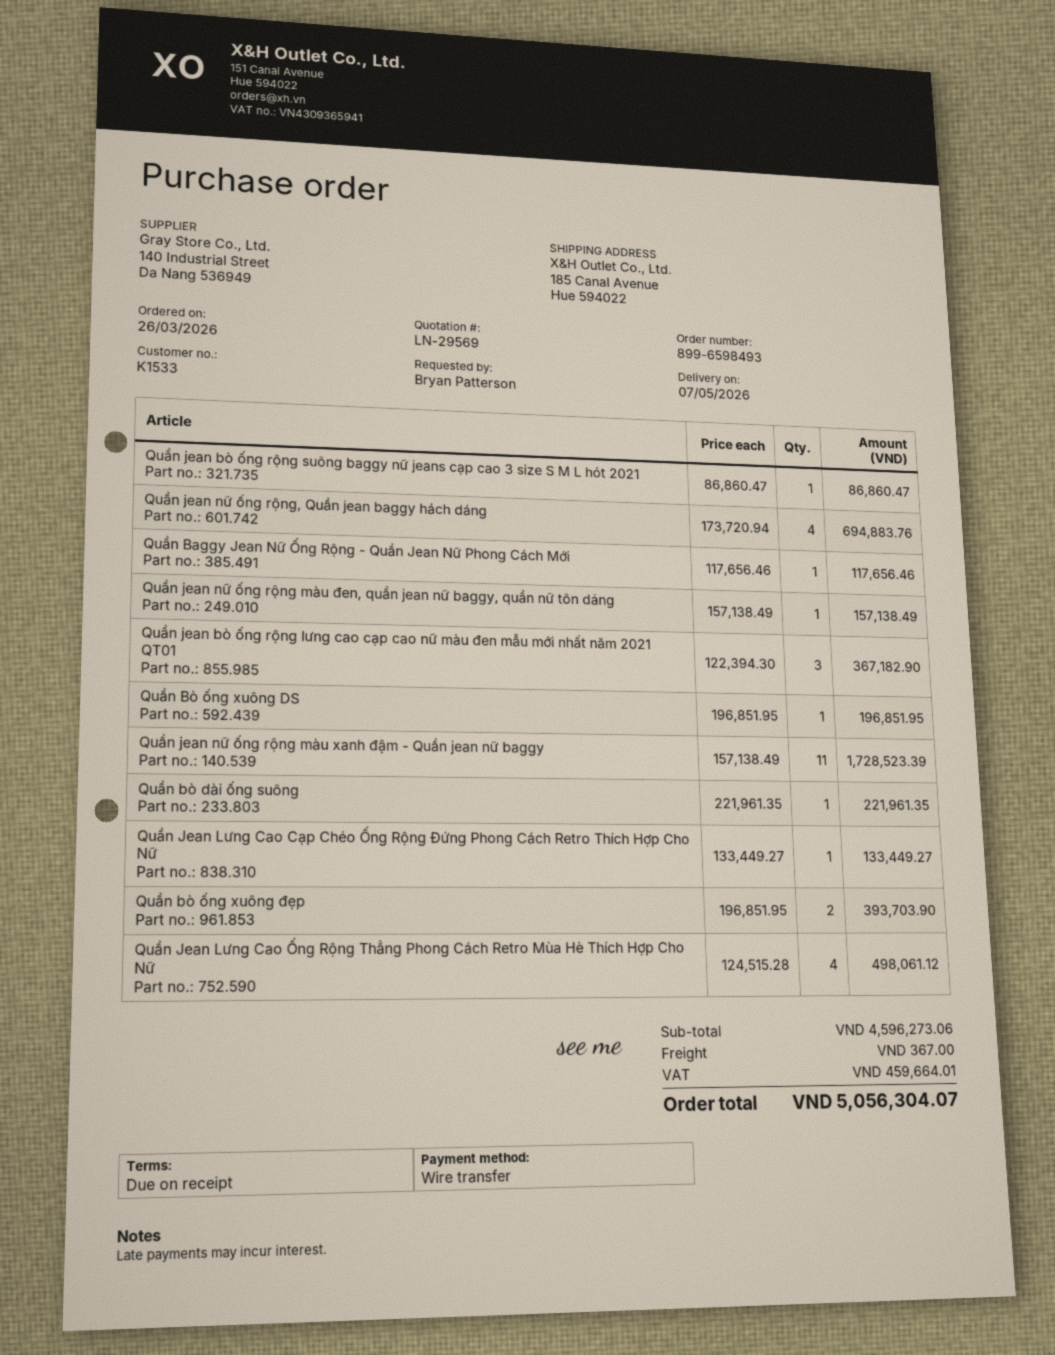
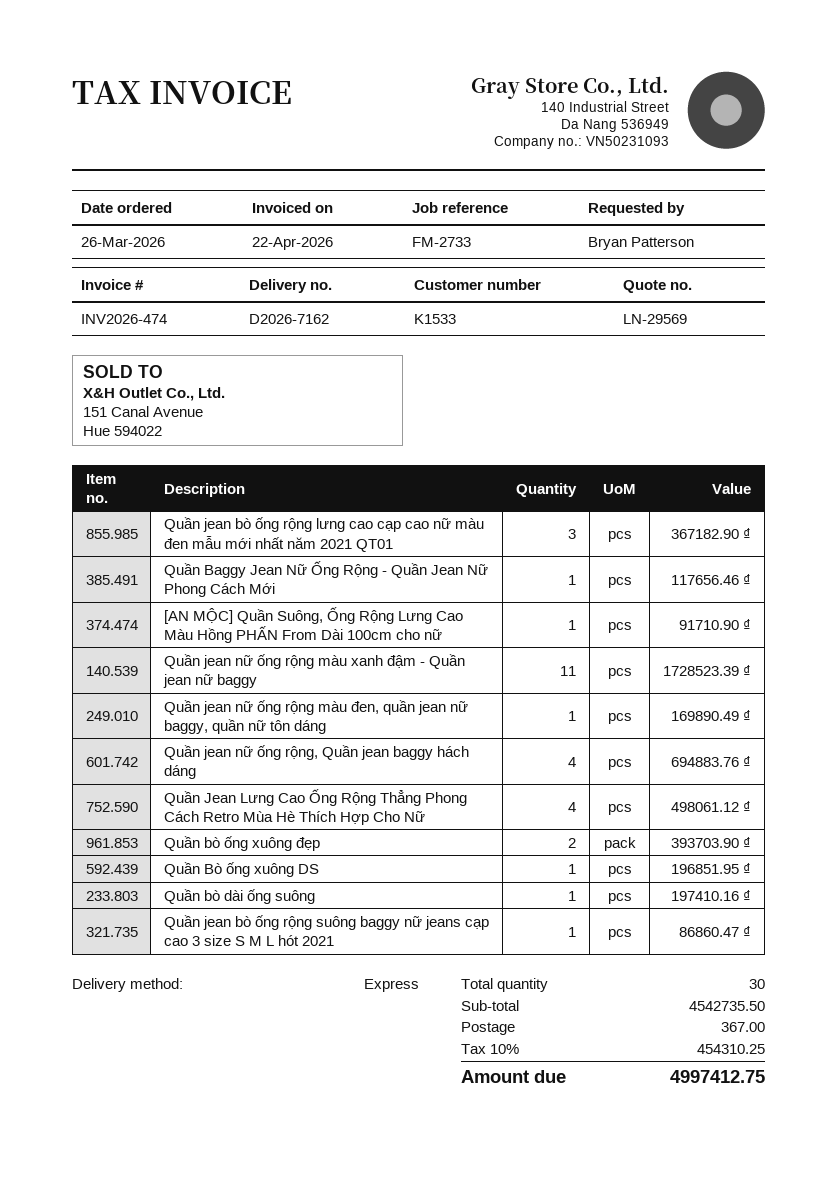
Quần jean nữ ống rộng màu đen, quần jean nữ baggy, quần nữ tôn dáng: 1 for 157138.49 -> 1 for 169890.49
Quần bò dài ống suông: 1 for 221961.35 -> 1 for 197410.16
Quần Jean Lưng Cao Cạp Chéo Ống Rộng Đứng Phong Cách Retro Thích Hợp Cho Nữ: 1 for 133449.27 -> none
[AN MỘC] Quần Suông, Ống Rộng Lưng Cao Màu Hồng PHẤN From Dài 100cm cho nữ: none -> 1 for 91710.90
subtotal: 4596273.06 -> 4542735.50
tax: 459664.01 -> 454310.25
total: 5056304.07 -> 4997412.75

